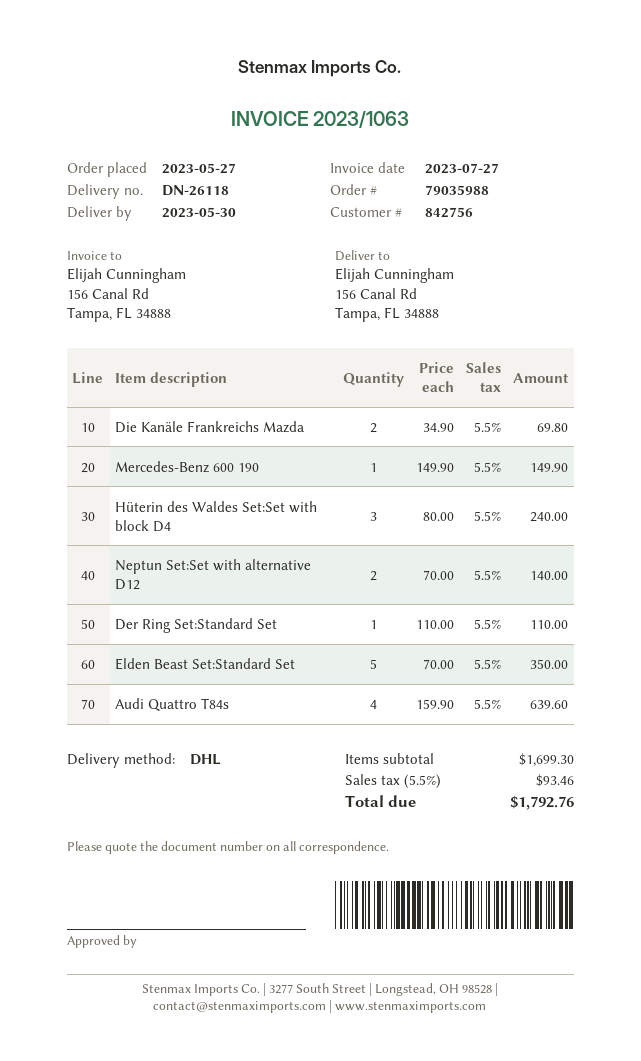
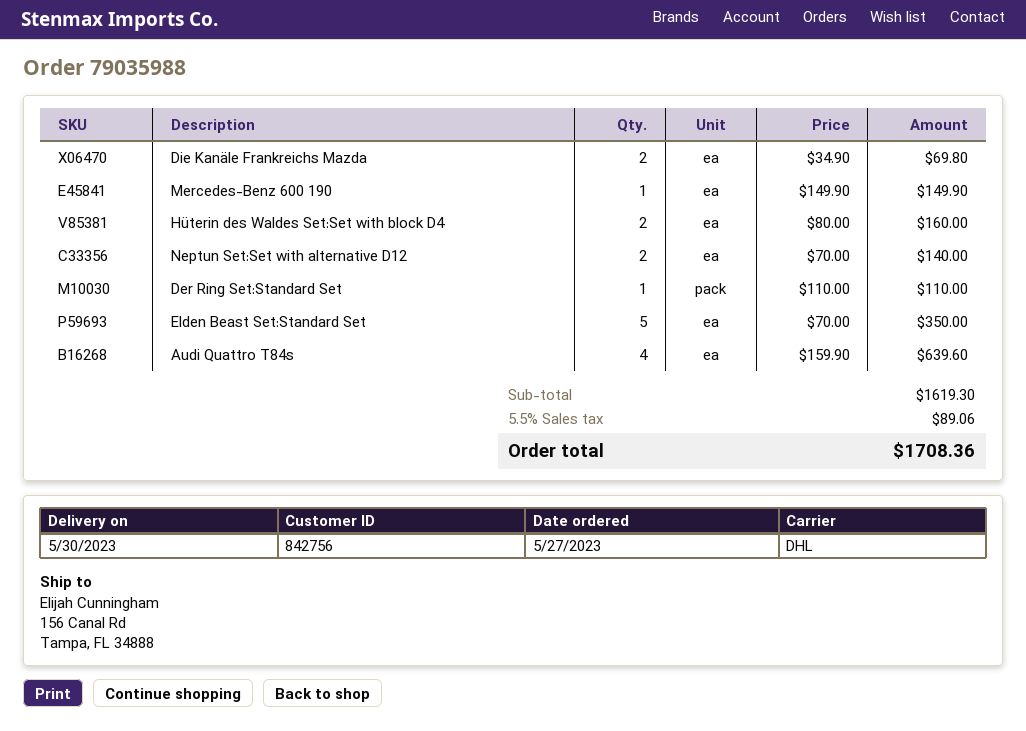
Hüterin des Waldes Set:Set with block D4: 3 x 80.00 = 240.00 -> 2 x 80.00 = 160.00
subtotal: 1699.30 -> 1619.30
tax: 5.5% = 93.46 -> 5.5% = 89.06
total: 1792.76 -> 1708.36

